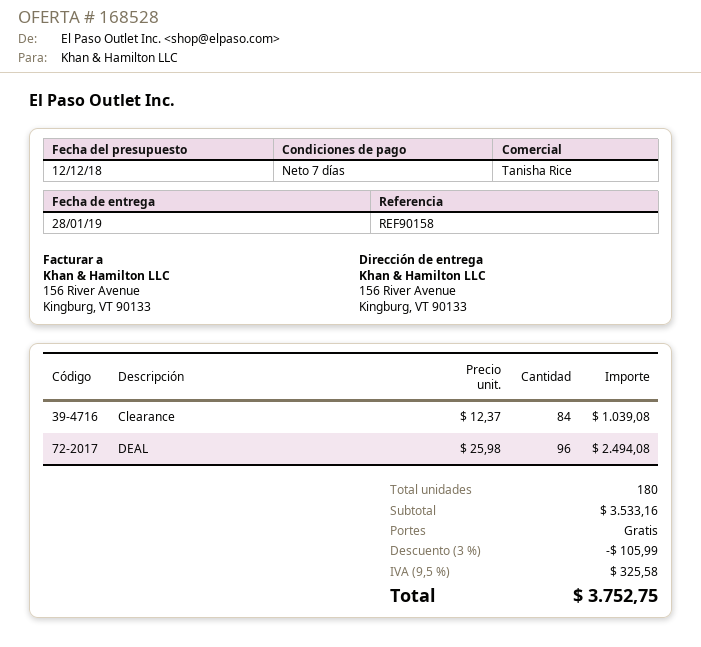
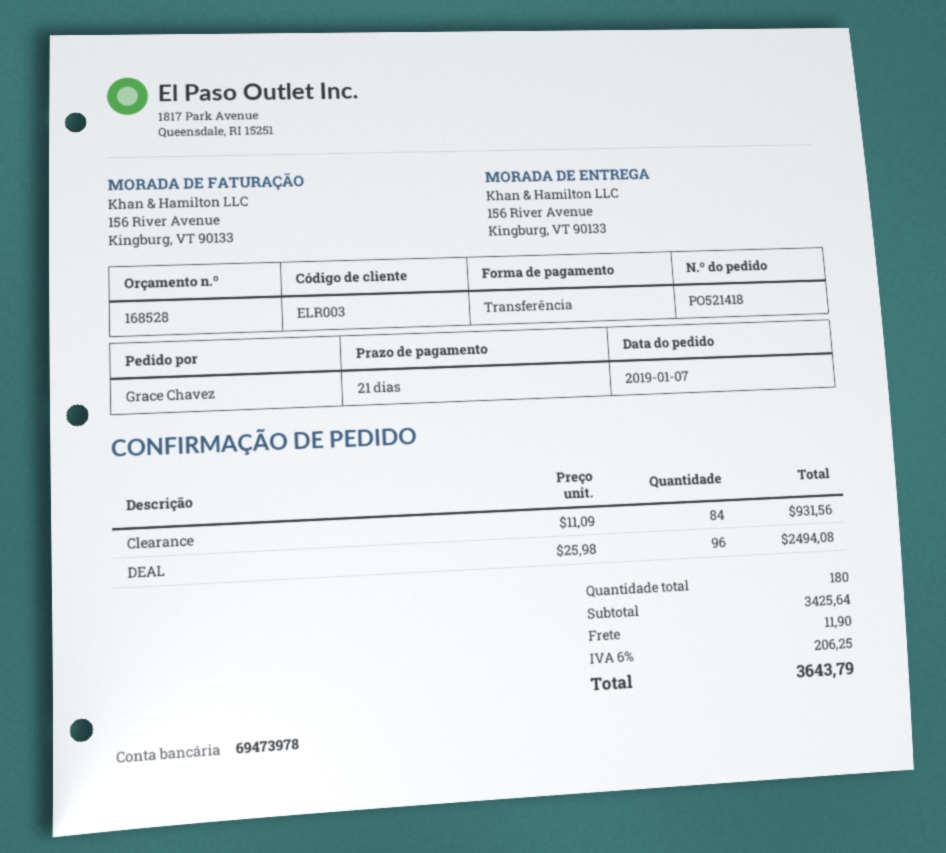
payment terms: 7 days -> 21 days
Clearance: 84 x 12.37 = 1039.08 -> 84 x 11.09 = 931.56
subtotal: 3533.16 -> 3425.64
discount: 3% = 105.99 -> none
shipping: 0.00 -> 11.90
tax: 9.5% = 325.58 -> 6% = 206.25
total: 3752.75 -> 3643.79

